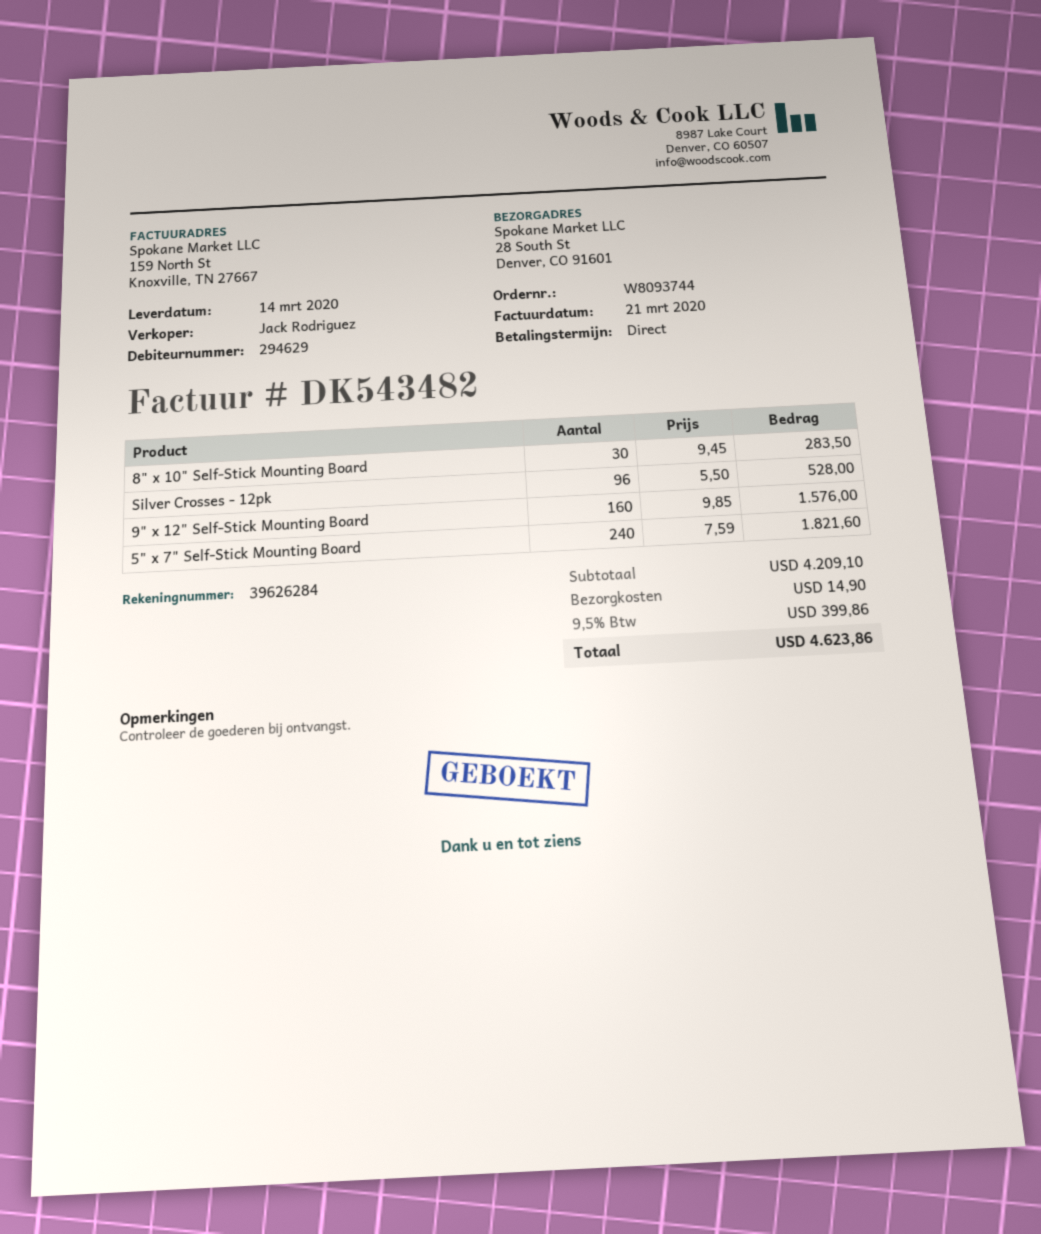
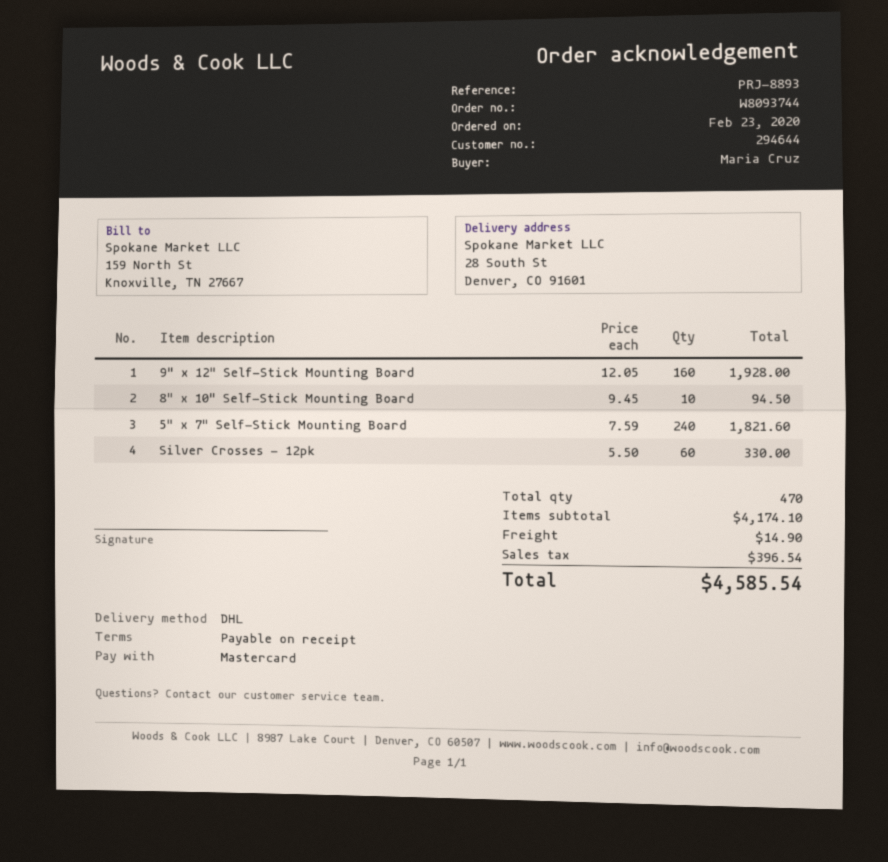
customer number: 294629 -> 294644
8" x 10" Self-Stick Mounting Board: 30 x 9.45 = 283.50 -> 10 x 9.45 = 94.50
Silver Crosses - 12pk: 96 x 5.50 = 528.00 -> 60 x 5.50 = 330.00
9" x 12" Self-Stick Mounting Board: 160 x 9.85 = 1576.00 -> 160 x 12.05 = 1928.00
subtotal: 4209.10 -> 4174.10
tax: 399.86 -> 396.54
total: 4623.86 -> 4585.54

